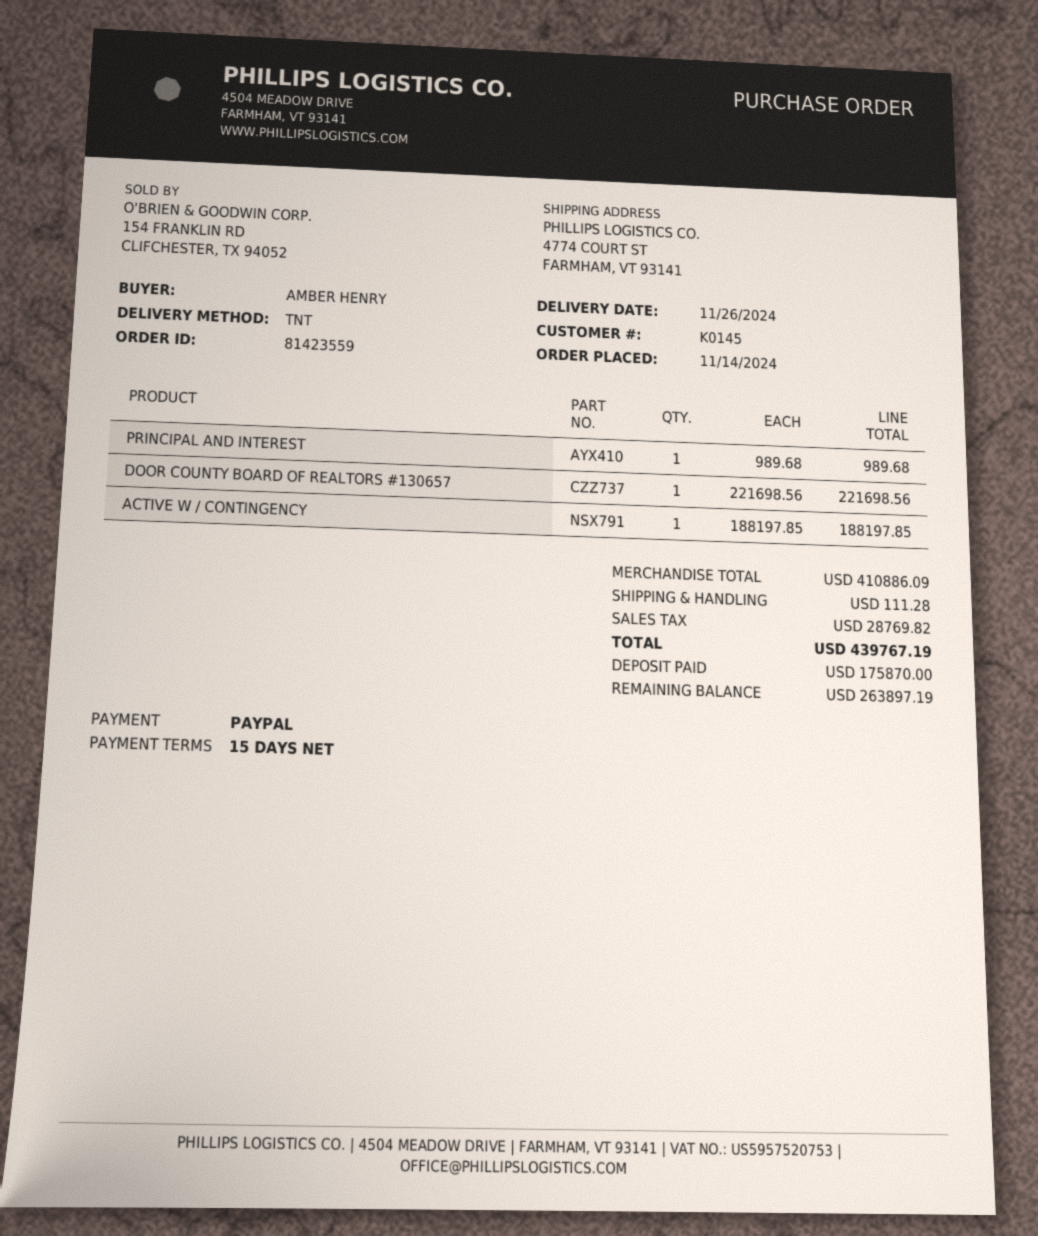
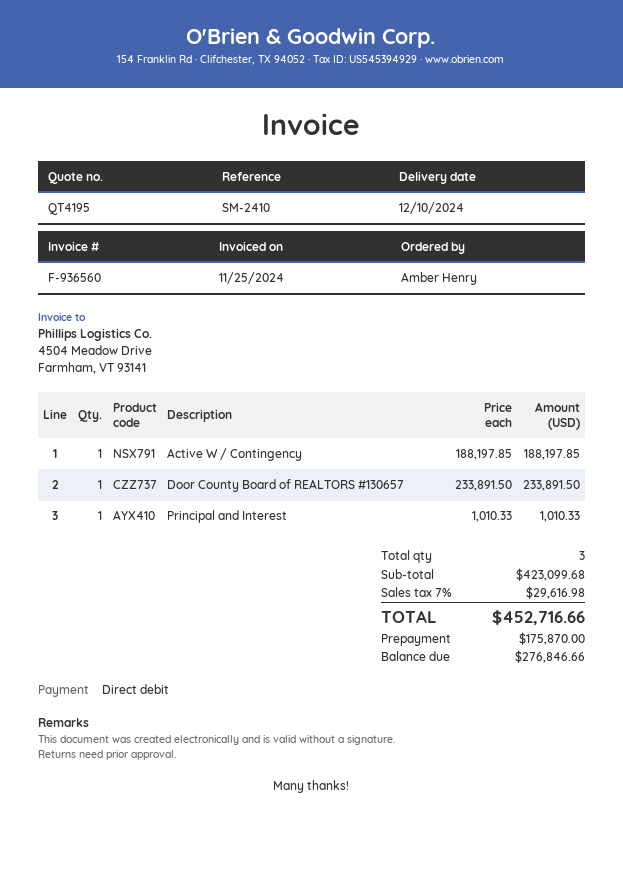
delivery date: 2024-11-26 -> 2024-12-10
payment method: PayPal -> direct debit
PRINCIPAL AND INTEREST: 1 x 989.68 = 989.68 -> 1 x 1010.33 = 1010.33
DOOR COUNTY BOARD OF REALTORS #130657: 1 x 221698.56 = 221698.56 -> 1 x 233891.50 = 233891.50
subtotal: 410886.09 -> 423099.68
shipping: 111.28 -> none
tax: 28769.82 -> 29616.98
total: 439767.19 -> 452716.66
balance: 263897.19 -> 276846.66

